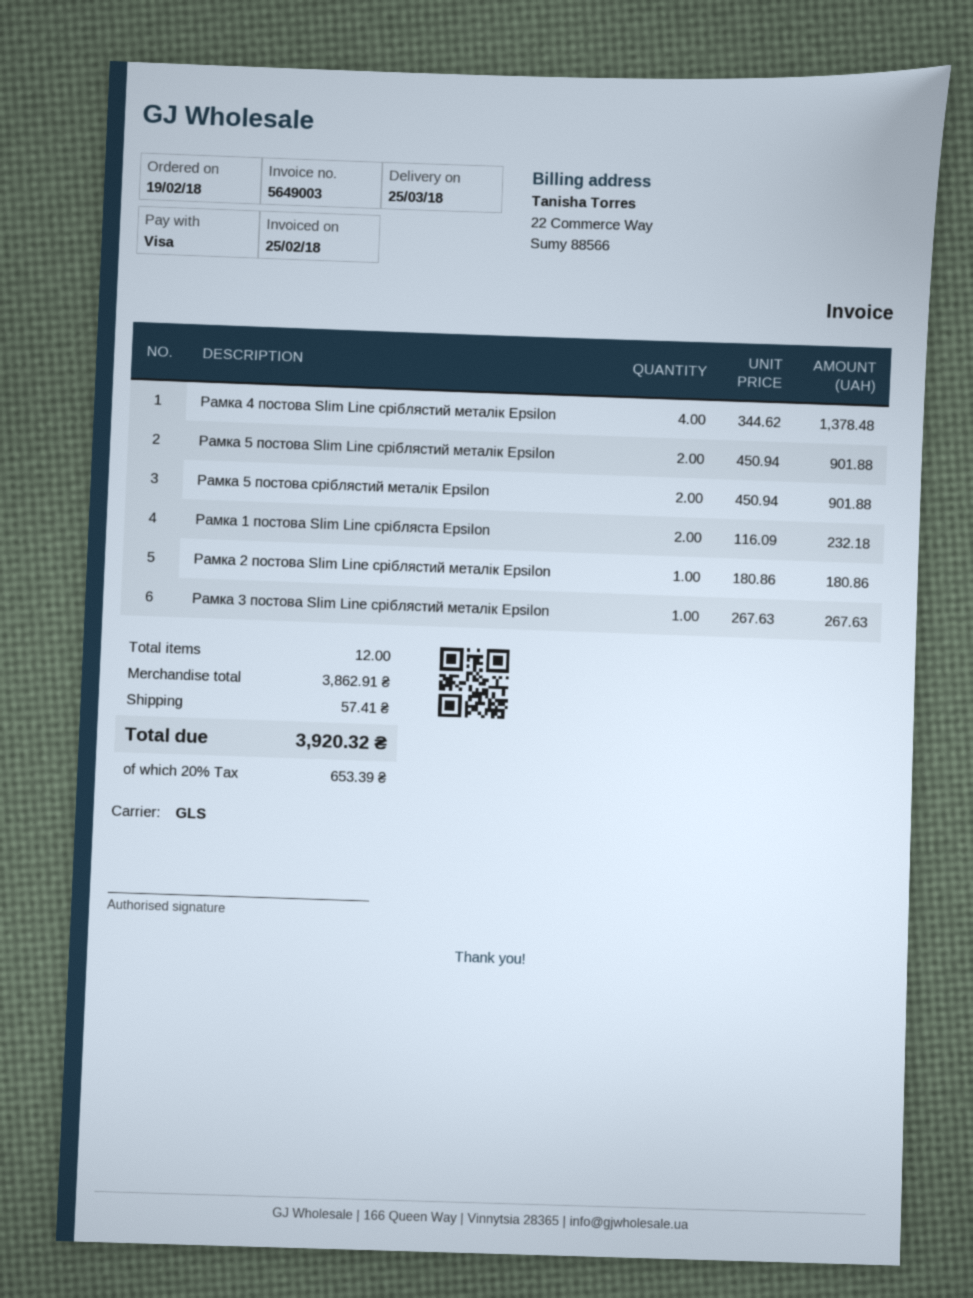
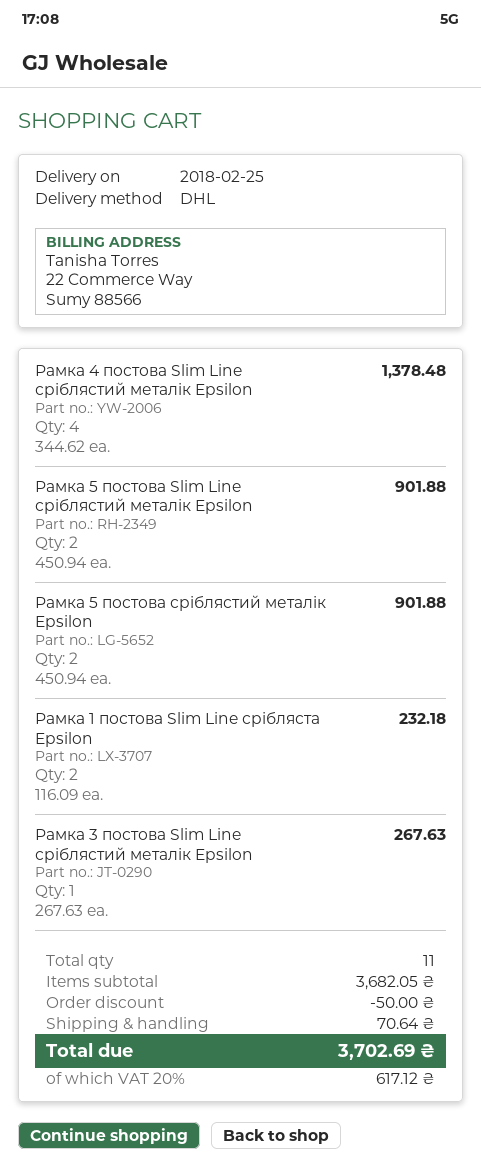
delivery date: 2018-03-25 -> 2018-02-25
shipping method: GLS -> DHL
Рамка 2 постова Slim Line сріблястий металік Epsilon: 1 x 180.86 = 180.86 -> none
total quantity: 12 -> 11
subtotal: 3862.91 -> 3682.05
discount: none -> 50.00
shipping: 57.41 -> 70.64
tax: 20% = 653.39 -> 20% = 617.12
total: 3920.32 -> 3702.69

